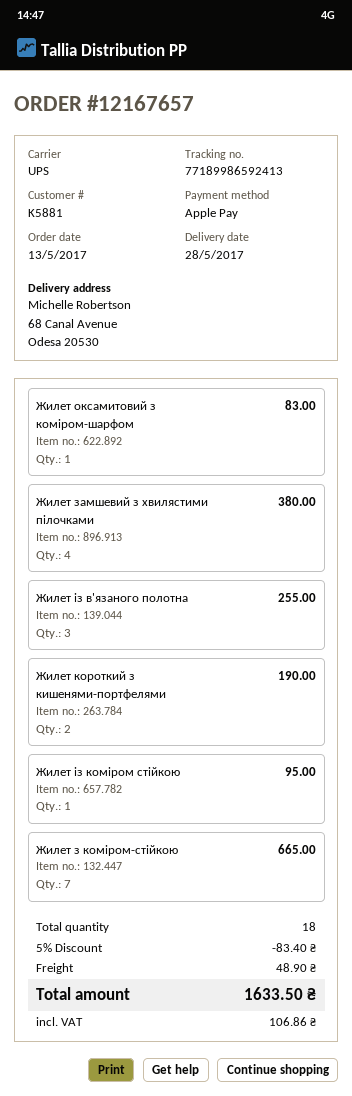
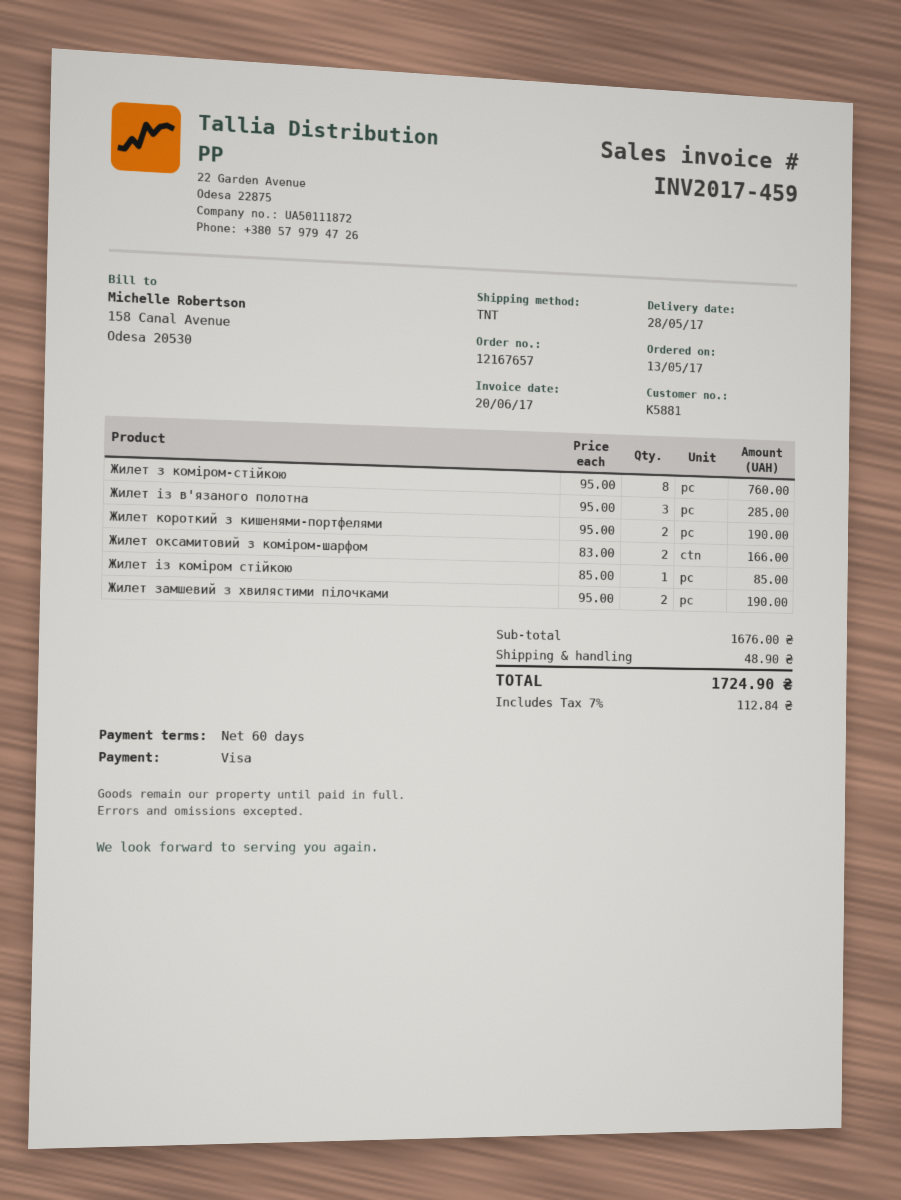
payment method: Apple Pay -> Visa
shipping method: UPS -> TNT
Жилет оксамитовий з коміром-шарфом: 1 for 83.00 -> 2 for 166.00
Жилет замшевий з хвилястими пілочками: 4 for 380.00 -> 2 for 190.00
Жилет із в'язаного полотна: 3 for 255.00 -> 3 for 285.00
Жилет із коміром стійкою: 1 for 95.00 -> 1 for 85.00
Жилет з коміром-стійкою: 7 for 665.00 -> 8 for 760.00
discount: 5% = 83.40 -> none
tax: 106.86 -> 112.84
total: 1633.50 -> 1724.90

